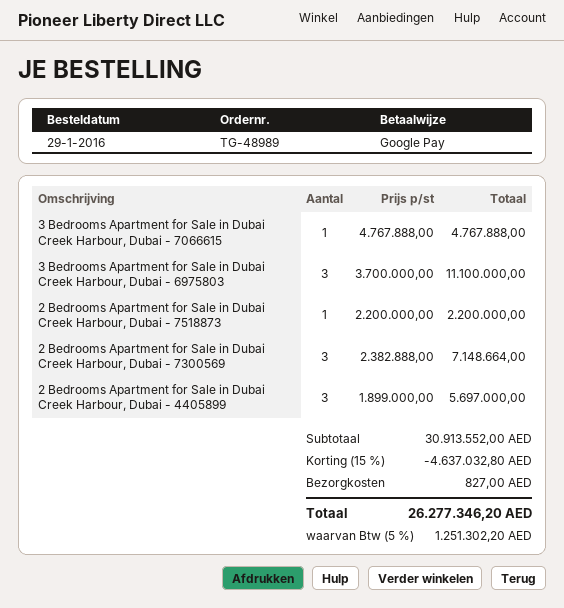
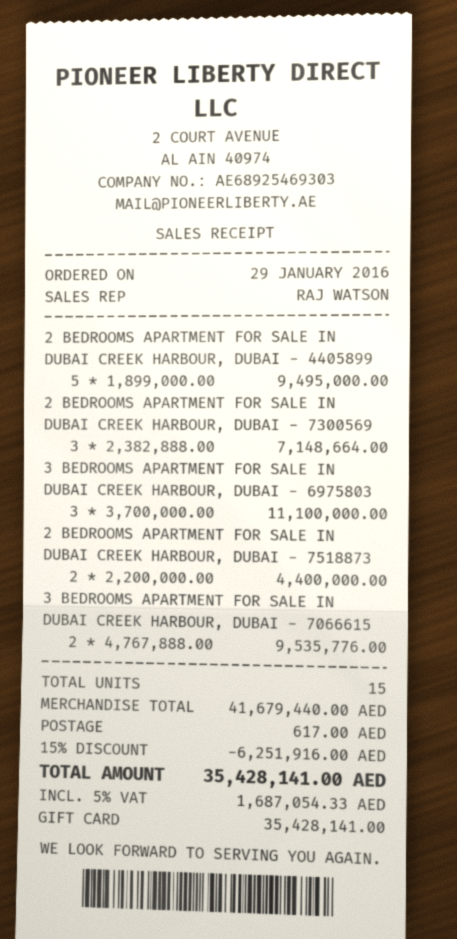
payment method: Google Pay -> gift card
3 Bedrooms Apartment for Sale in Dubai Creek Harbour, Dubai - 7066615: 1 x 4767888.00 = 4767888.00 -> 2 x 4767888.00 = 9535776.00
2 Bedrooms Apartment for Sale in Dubai Creek Harbour, Dubai - 7518873: 1 x 2200000.00 = 2200000.00 -> 2 x 2200000.00 = 4400000.00
2 Bedrooms Apartment for Sale in Dubai Creek Harbour, Dubai - 4405899: 3 x 1899000.00 = 5697000.00 -> 5 x 1899000.00 = 9495000.00
subtotal: 30913552.00 -> 41679440.00
discount: 15% = 4637032.80 -> 15% = 6251916.00
shipping: 827.00 -> 617.00
tax: 5% = 1251302.20 -> 5% = 1687054.33
total: 26277346.20 -> 35428141.00

